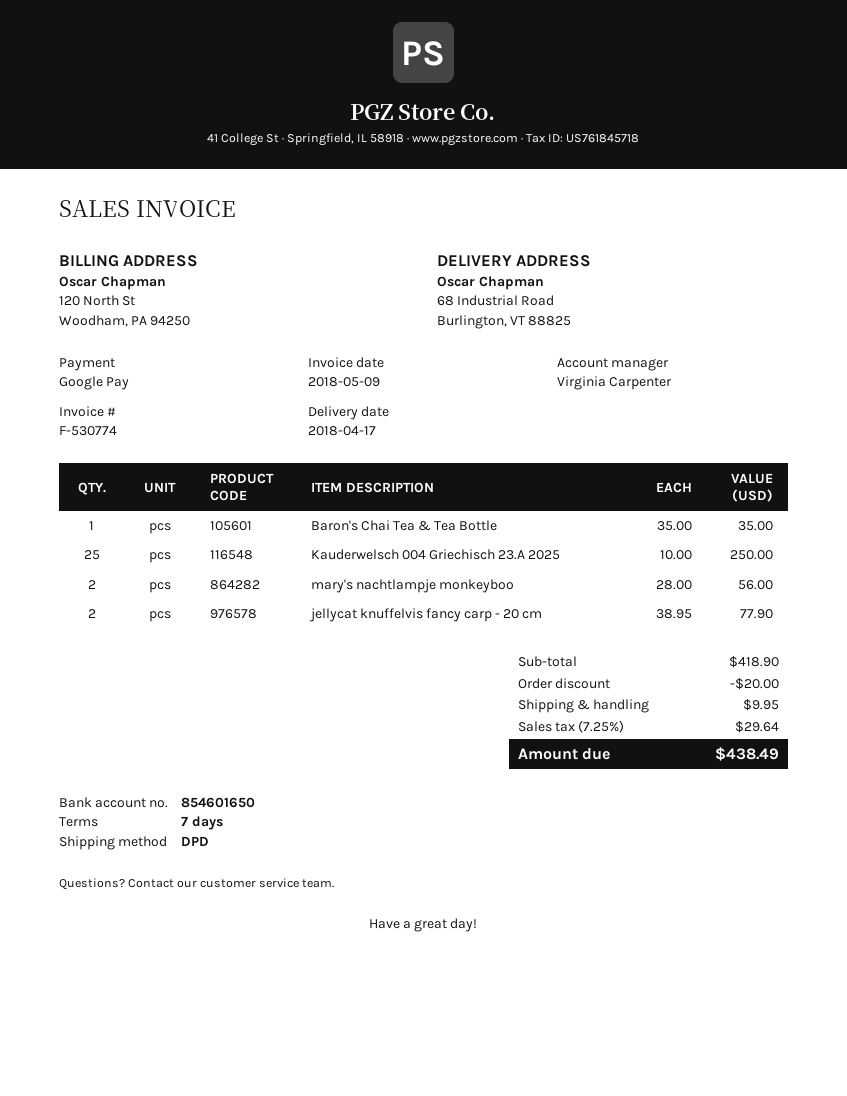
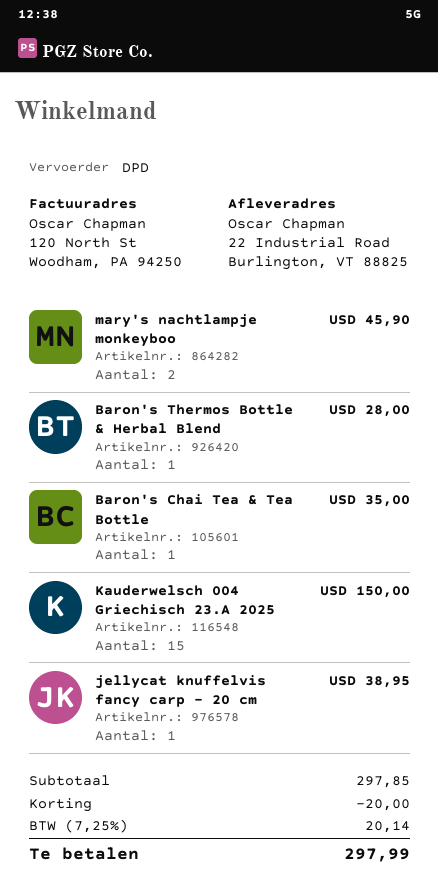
ship to: 68 Industrial Road, Burlington, VT 88825 -> 22 Industrial Road, Burlington, VT 88825
Kauderwelsch 004 Griechisch 23.A 2025: 25 for 250.00 -> 15 for 150.00
mary's nachtlampje monkeyboo: 2 for 56.00 -> 2 for 45.90
jellycat knuffelvis fancy carp - 20 cm: 2 for 77.90 -> 1 for 38.95
Baron's Thermos Bottle & Herbal Blend: none -> 1 for 28.00
subtotal: 418.90 -> 297.85
shipping: 9.95 -> none
tax: 7.25% = 29.64 -> 7.25% = 20.14
total: 438.49 -> 297.99

